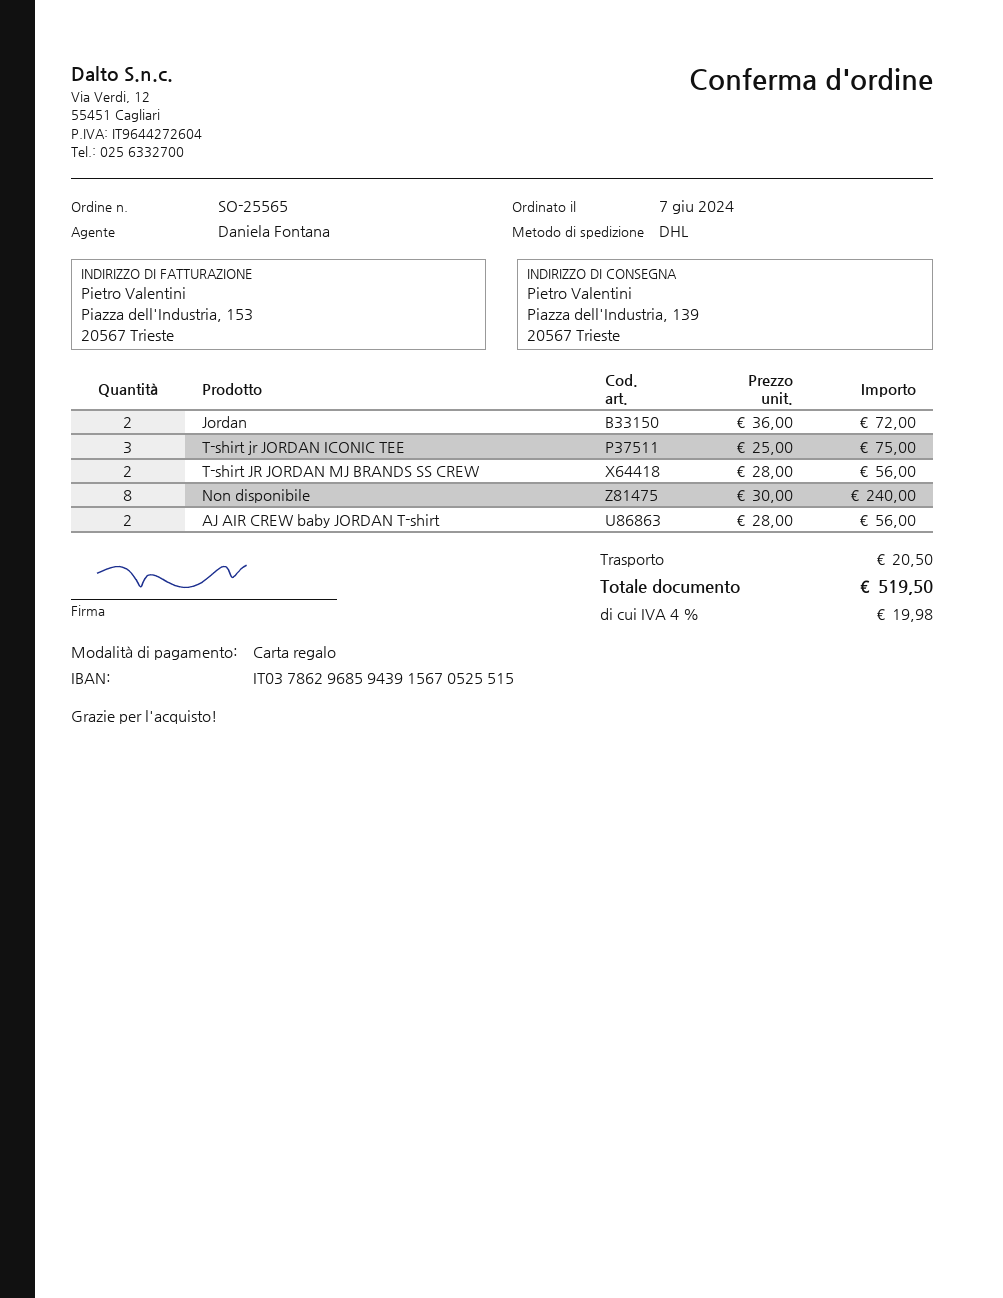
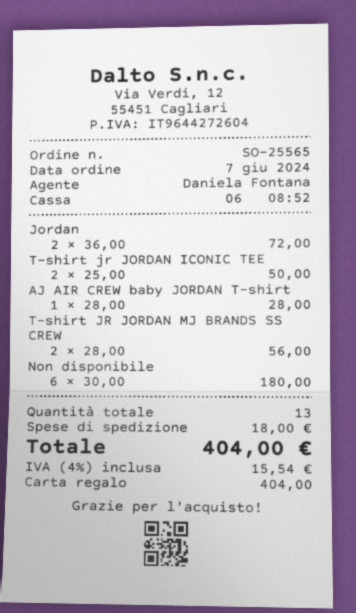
T-shirt jr JORDAN ICONIC TEE: 3 x 25.00 = 75.00 -> 2 x 25.00 = 50.00
Non disponibile: 8 x 30.00 = 240.00 -> 6 x 30.00 = 180.00
AJ AIR CREW baby JORDAN T-shirt: 2 x 28.00 = 56.00 -> 1 x 28.00 = 28.00
shipping: 20.50 -> 18.00
tax: 4% = 19.98 -> 4% = 15.54
total: 519.50 -> 404.00

